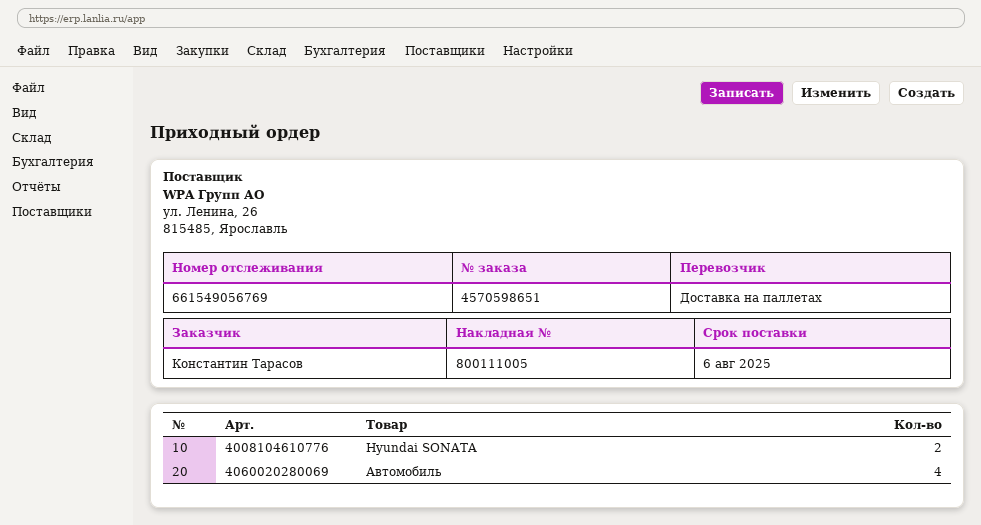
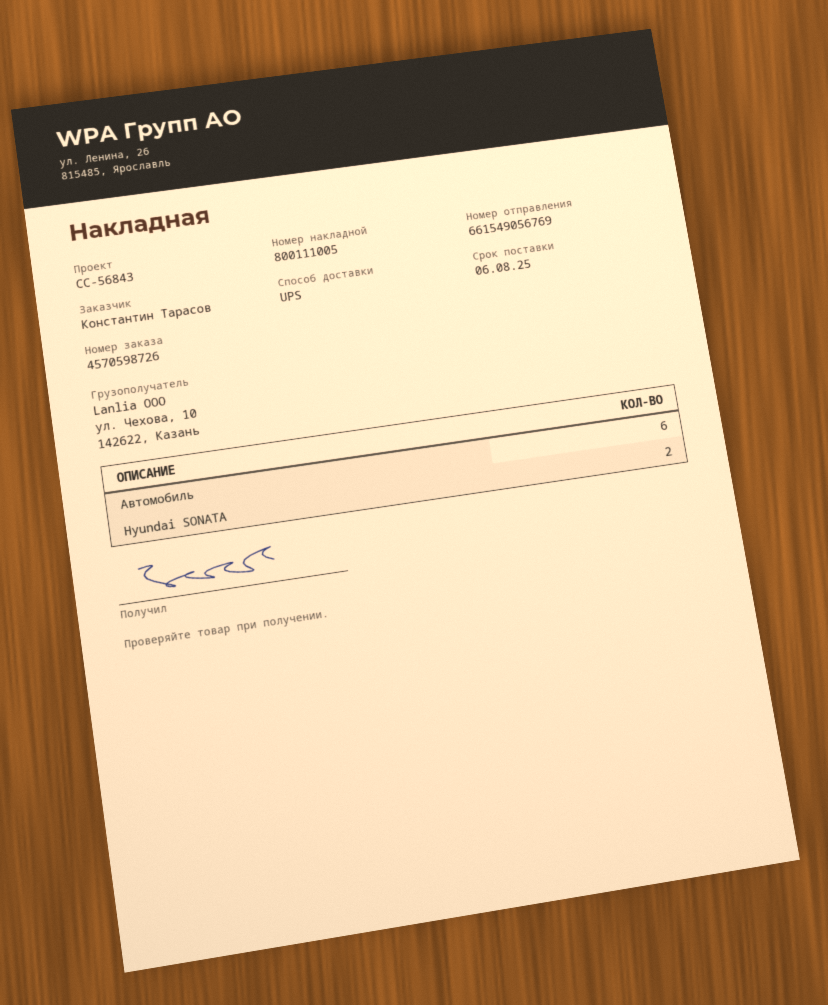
order number: 4570598651 -> 4570598726
shipping method: pallet freight -> UPS
Автомобиль: 4 -> 6

